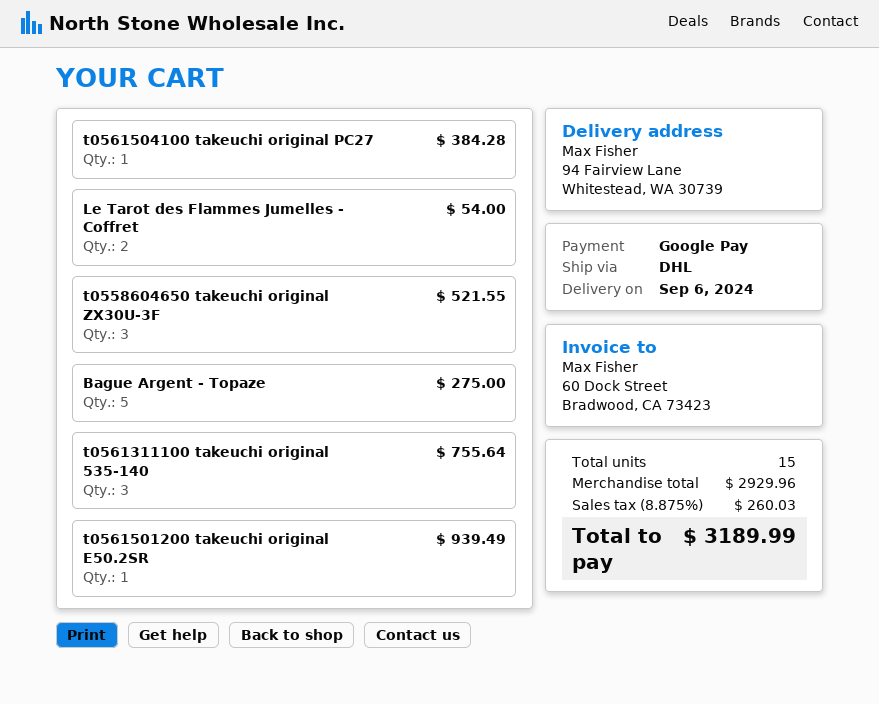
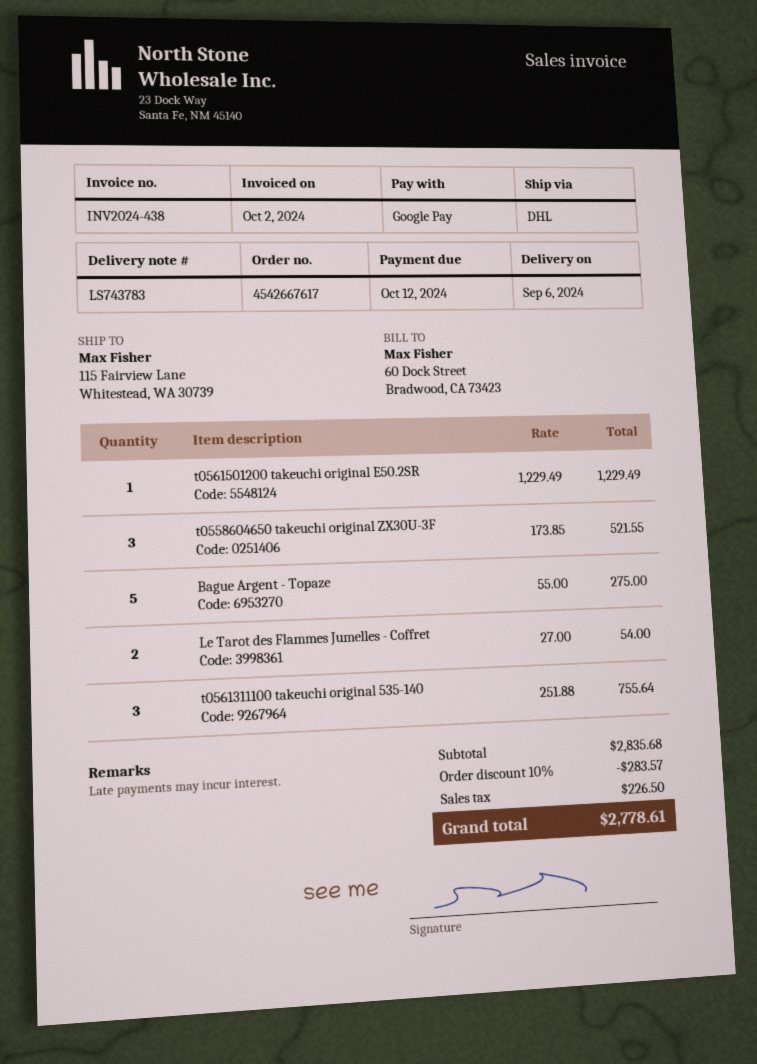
ship to: 94 Fairview Lane, Whitestead, WA 30739 -> 115 Fairview Lane, Whitestead, WA 30739
t0561504100 takeuchi original PC27: 1 for 384.28 -> none
t0561501200 takeuchi original E50.2SR: 1 for 939.49 -> 1 for 1229.49
subtotal: 2929.96 -> 2835.68
discount: none -> 10% = 283.57
tax: 260.03 -> 226.50
total: 3189.99 -> 2778.61

